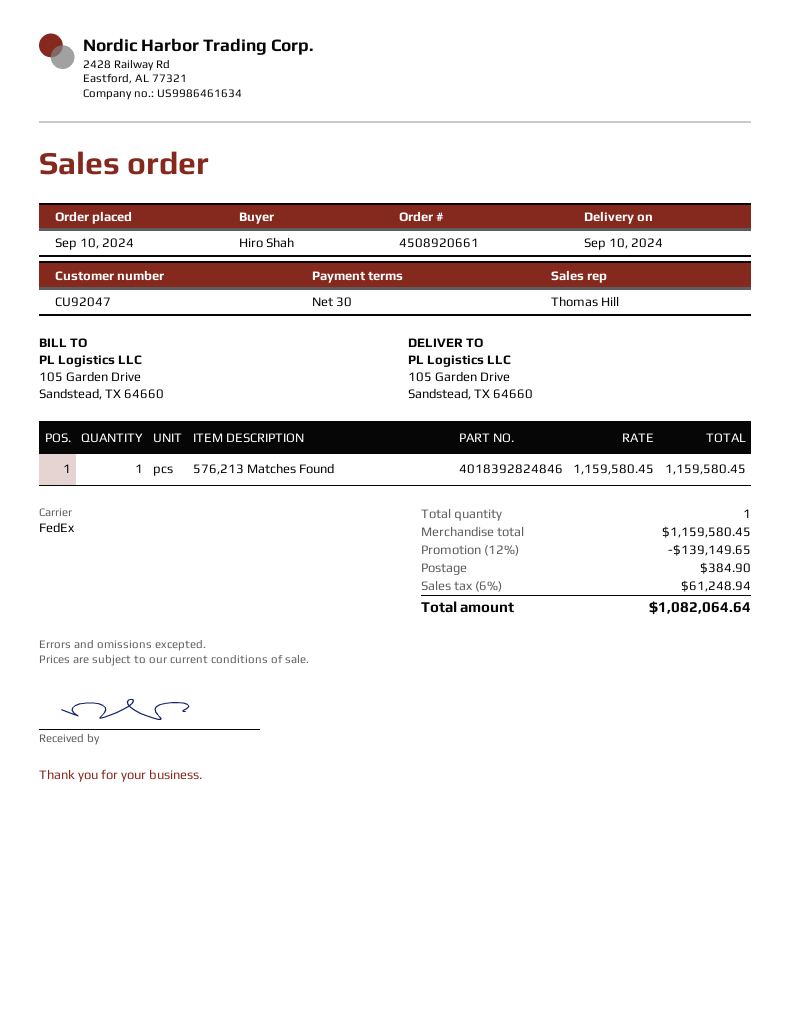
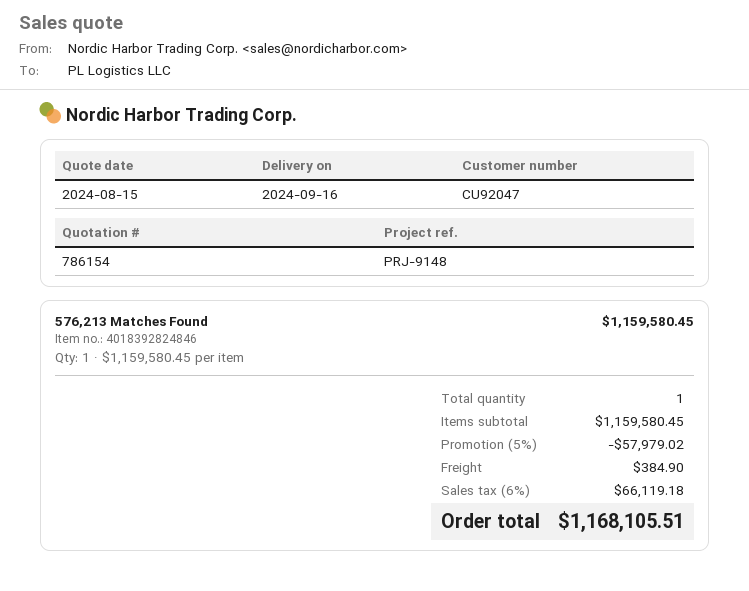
delivery date: 2024-09-10 -> 2024-09-16
discount: 12% = 139149.65 -> 5% = 57979.02
tax: 6% = 61248.94 -> 6% = 66119.18
total: 1082064.64 -> 1168105.51

